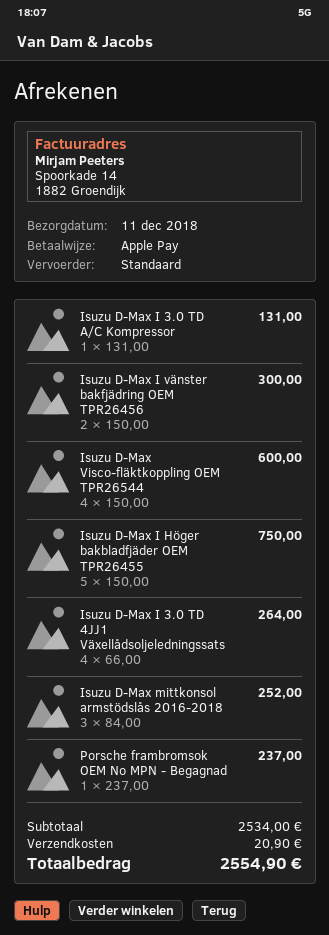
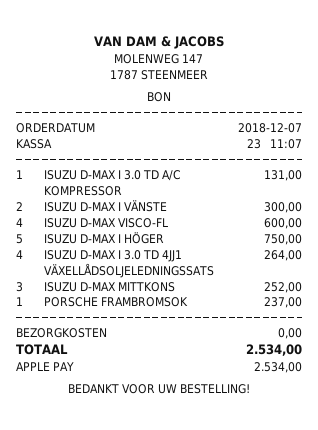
shipping: 20.90 -> 0.00
total: 2554.90 -> 2534.00

